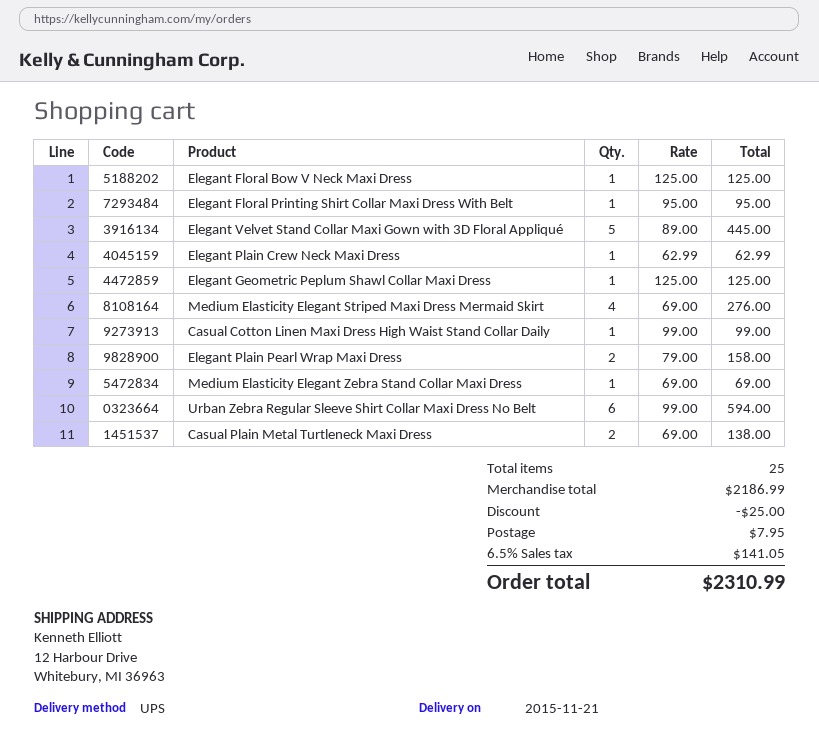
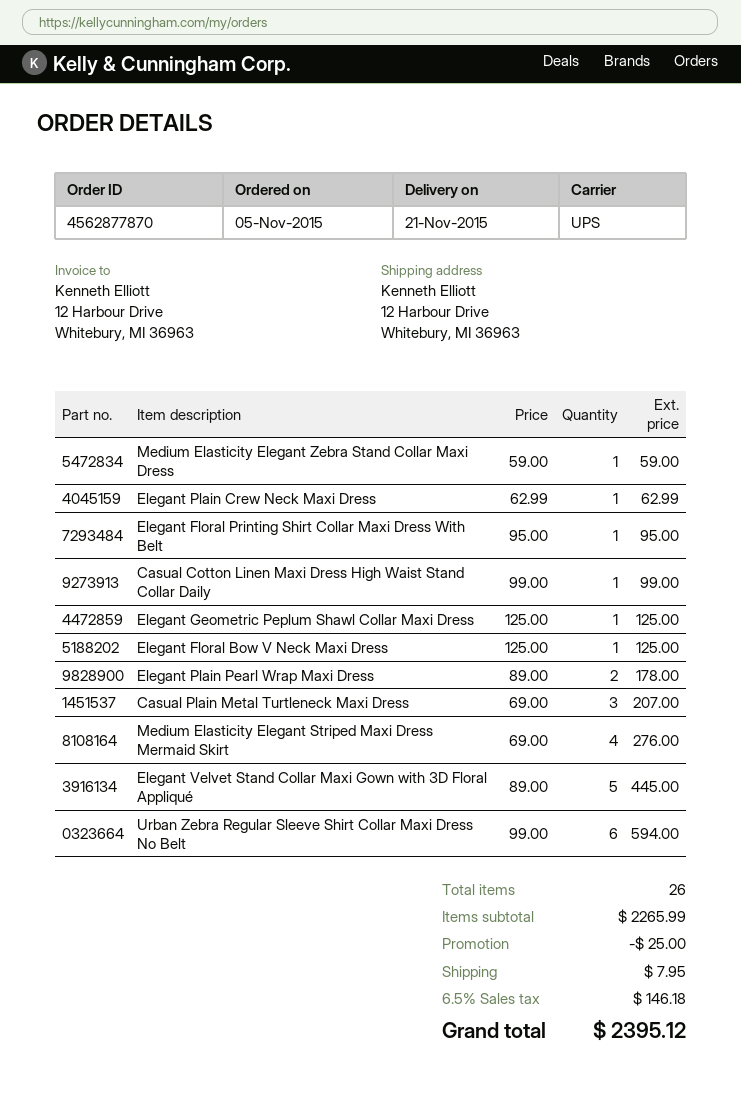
Elegant Plain Pearl Wrap Maxi Dress: 2 x 79.00 = 158.00 -> 2 x 89.00 = 178.00
Medium Elasticity Elegant Zebra Stand Collar Maxi Dress: 1 x 69.00 = 69.00 -> 1 x 59.00 = 59.00
Casual Plain Metal Turtleneck Maxi Dress: 2 x 69.00 = 138.00 -> 3 x 69.00 = 207.00
total quantity: 25 -> 26
subtotal: 2186.99 -> 2265.99
tax: 6.5% = 141.05 -> 6.5% = 146.18
total: 2310.99 -> 2395.12

